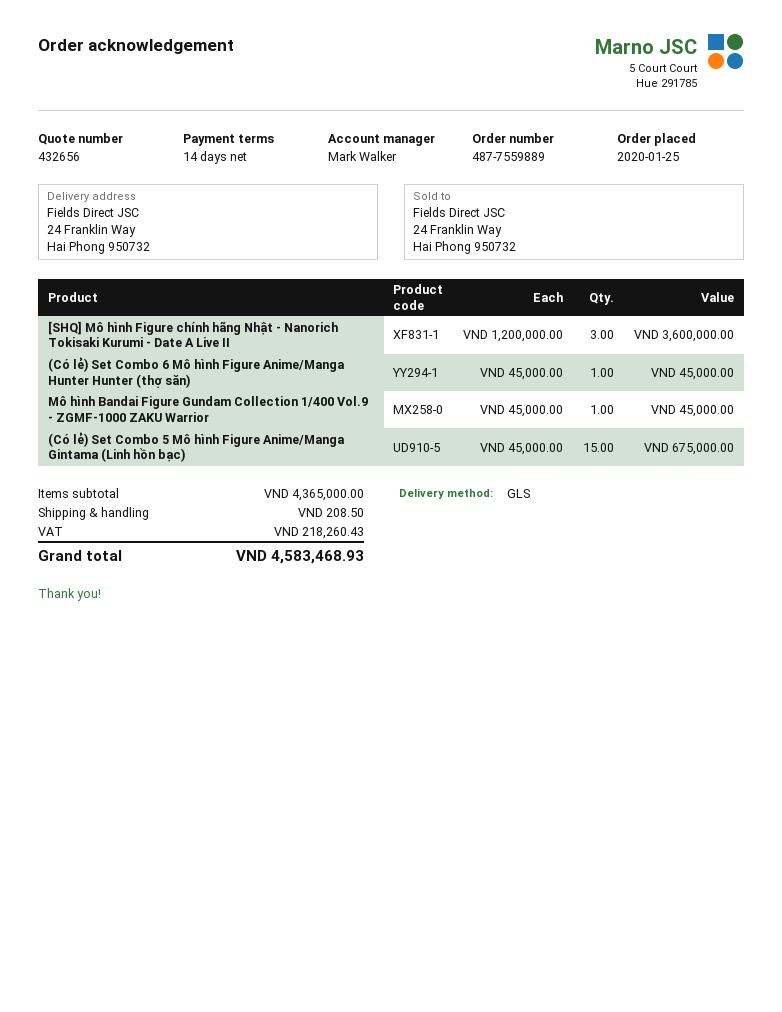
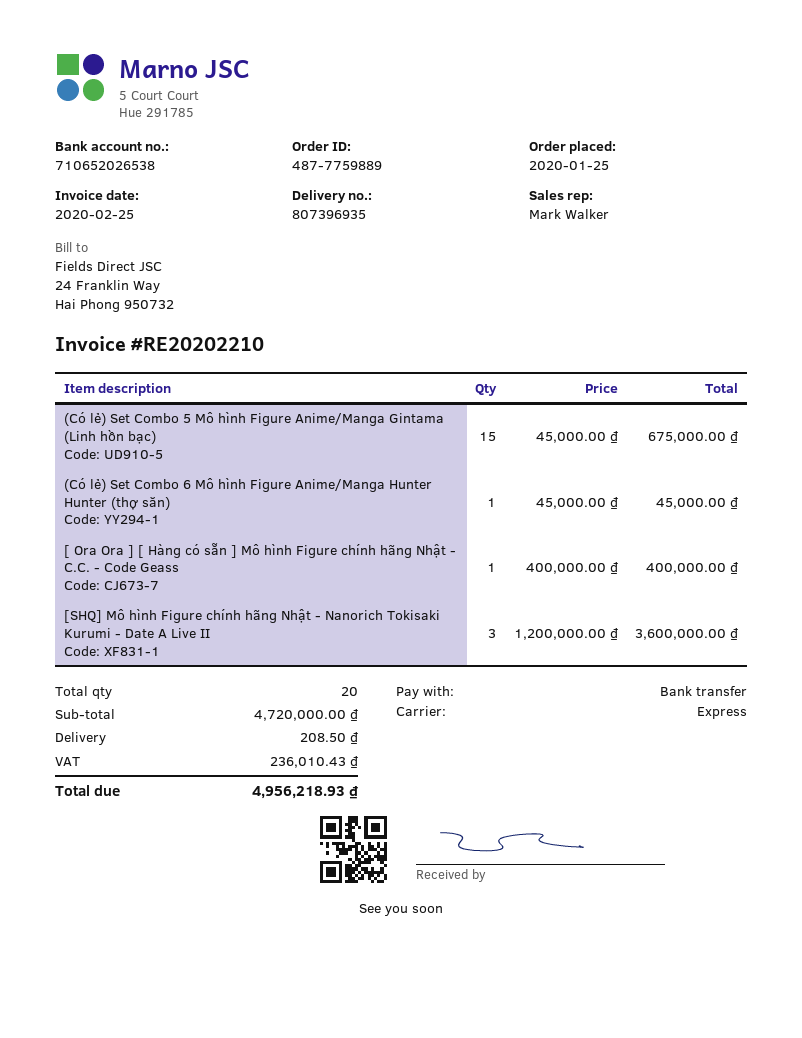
order number: 487-7559889 -> 487-7759889
shipping method: GLS -> express
Mô hình Bandai Figure Gundam Collection 1/400 Vol.9 - ZGMF-1000 ZAKU Warrior: 1 x 45000.00 = 45000.00 -> none
[ Ora Ora ] [ Hàng có sẵn ] Mô hình Figure chính hãng Nhật - C.C. - Code Geass: none -> 1 x 400000.00 = 400000.00
subtotal: 4365000.00 -> 4720000.00
tax: 218260.43 -> 236010.43
total: 4583468.93 -> 4956218.93

